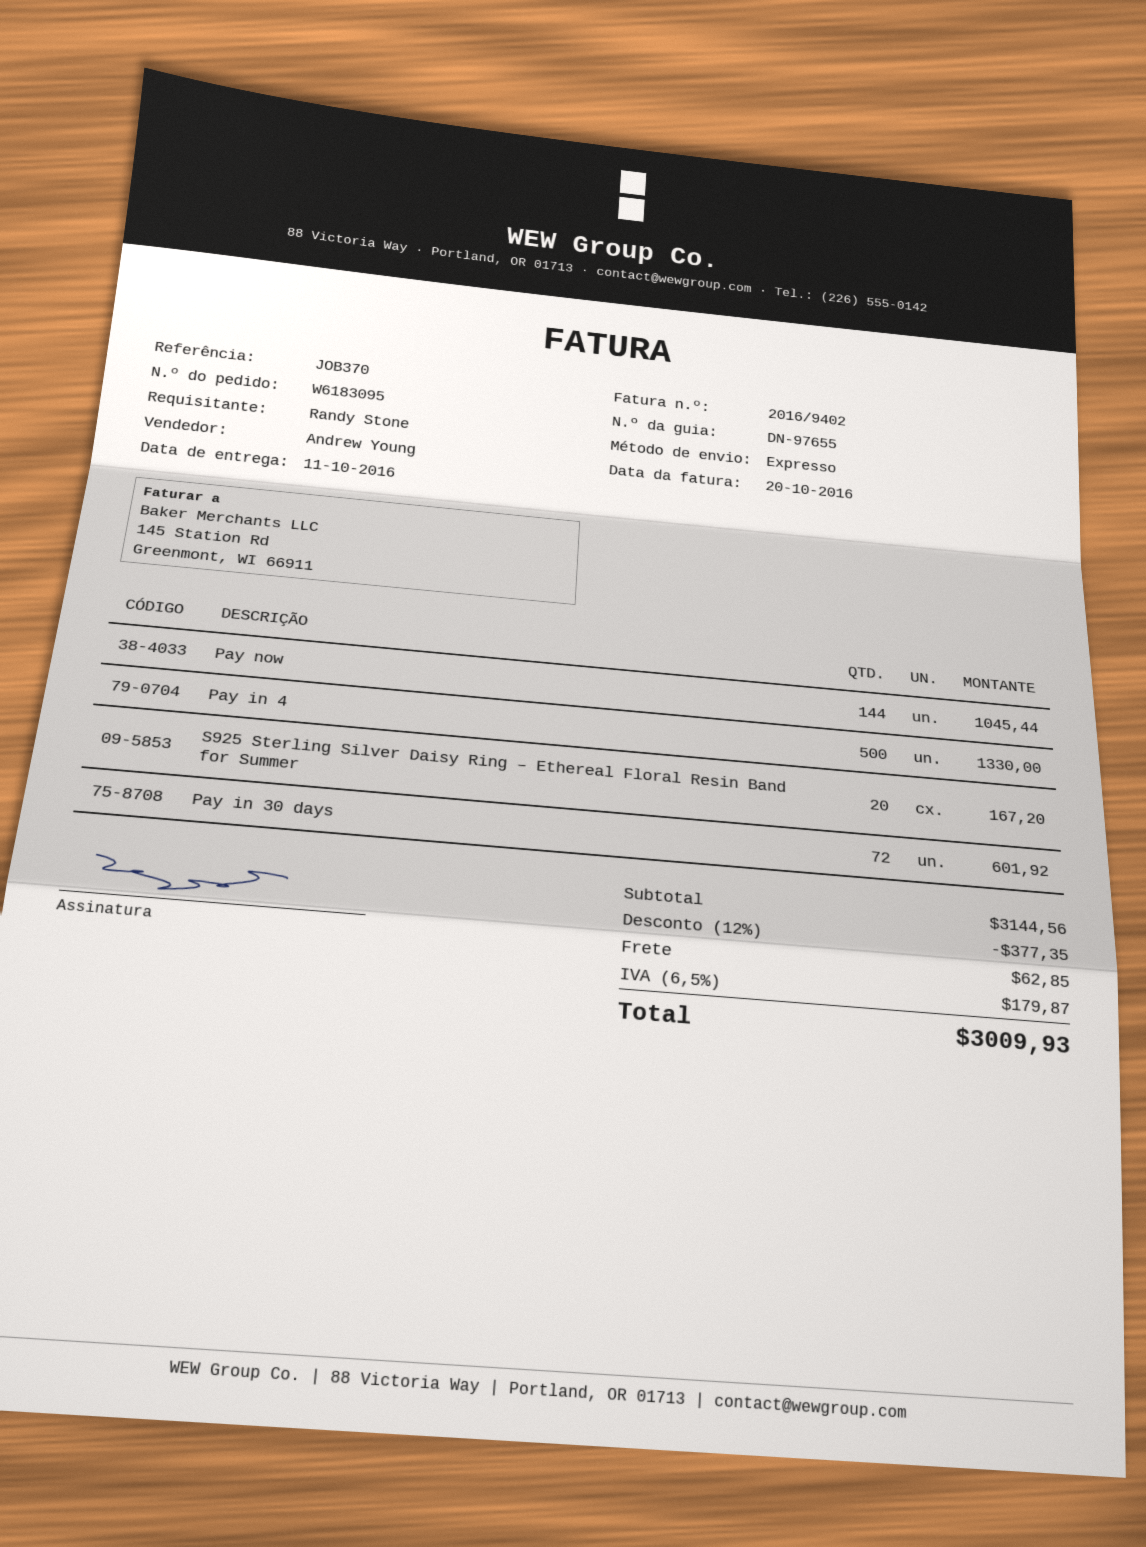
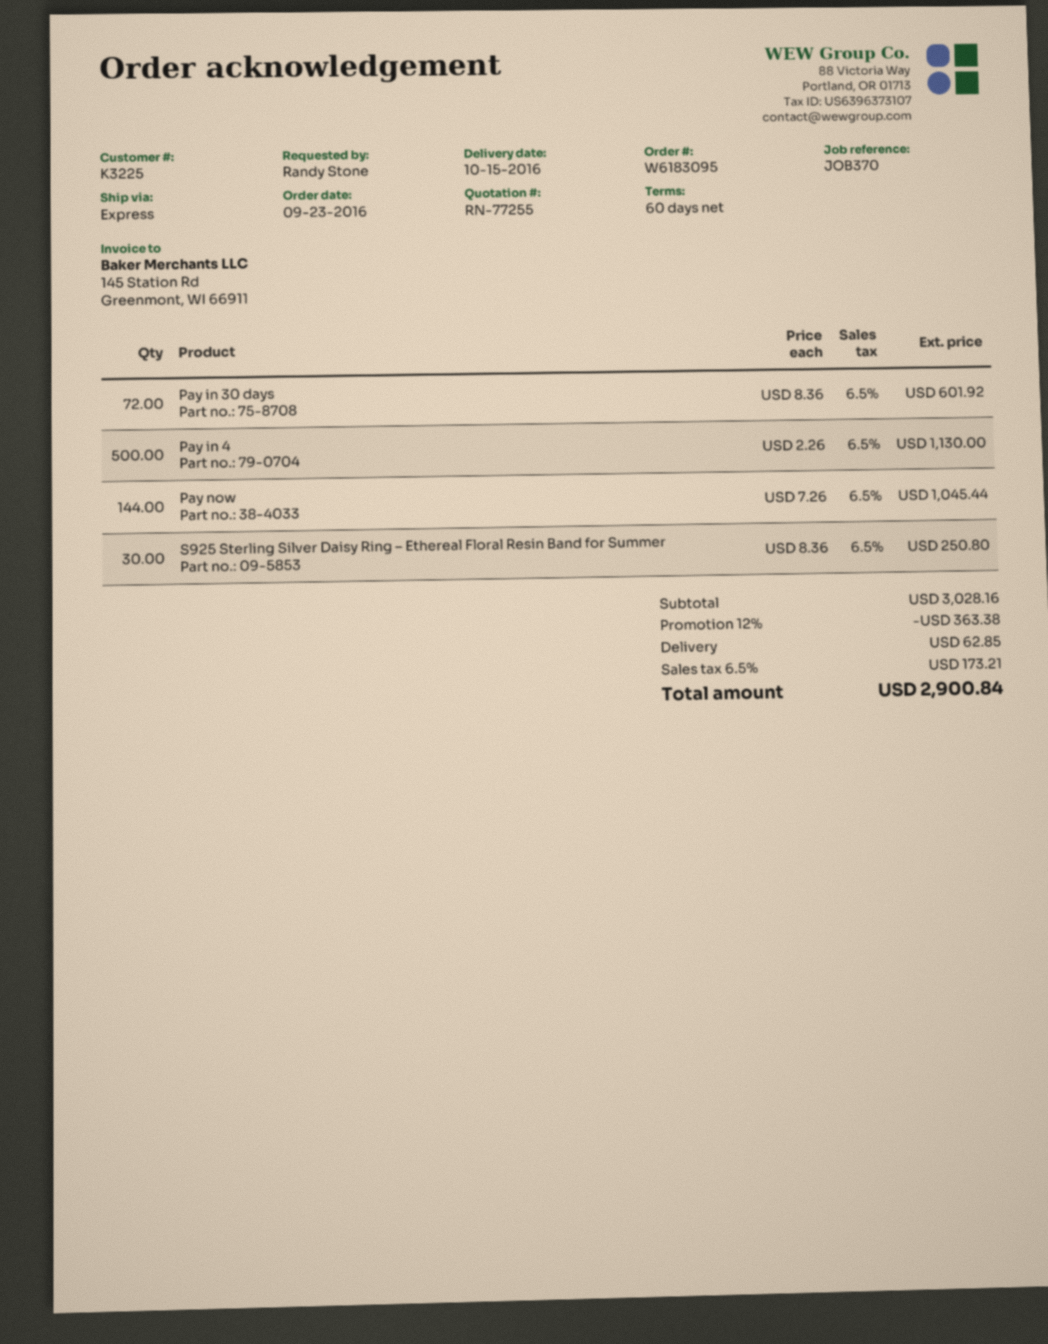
delivery date: 2016-10-11 -> 2016-10-15
Pay in 4: 500 for 1330.00 -> 500 for 1130.00
S925 Sterling Silver Daisy Ring – Ethereal Floral Resin Band for Summer: 20 for 167.20 -> 30 for 250.80
subtotal: 3144.56 -> 3028.16
discount: 12% = 377.35 -> 12% = 363.38
tax: 6.5% = 179.87 -> 6.5% = 173.21
total: 3009.93 -> 2900.84

